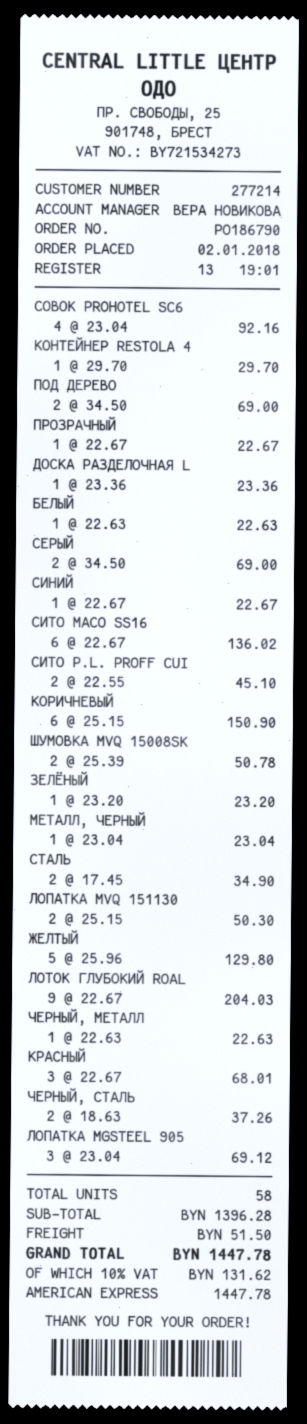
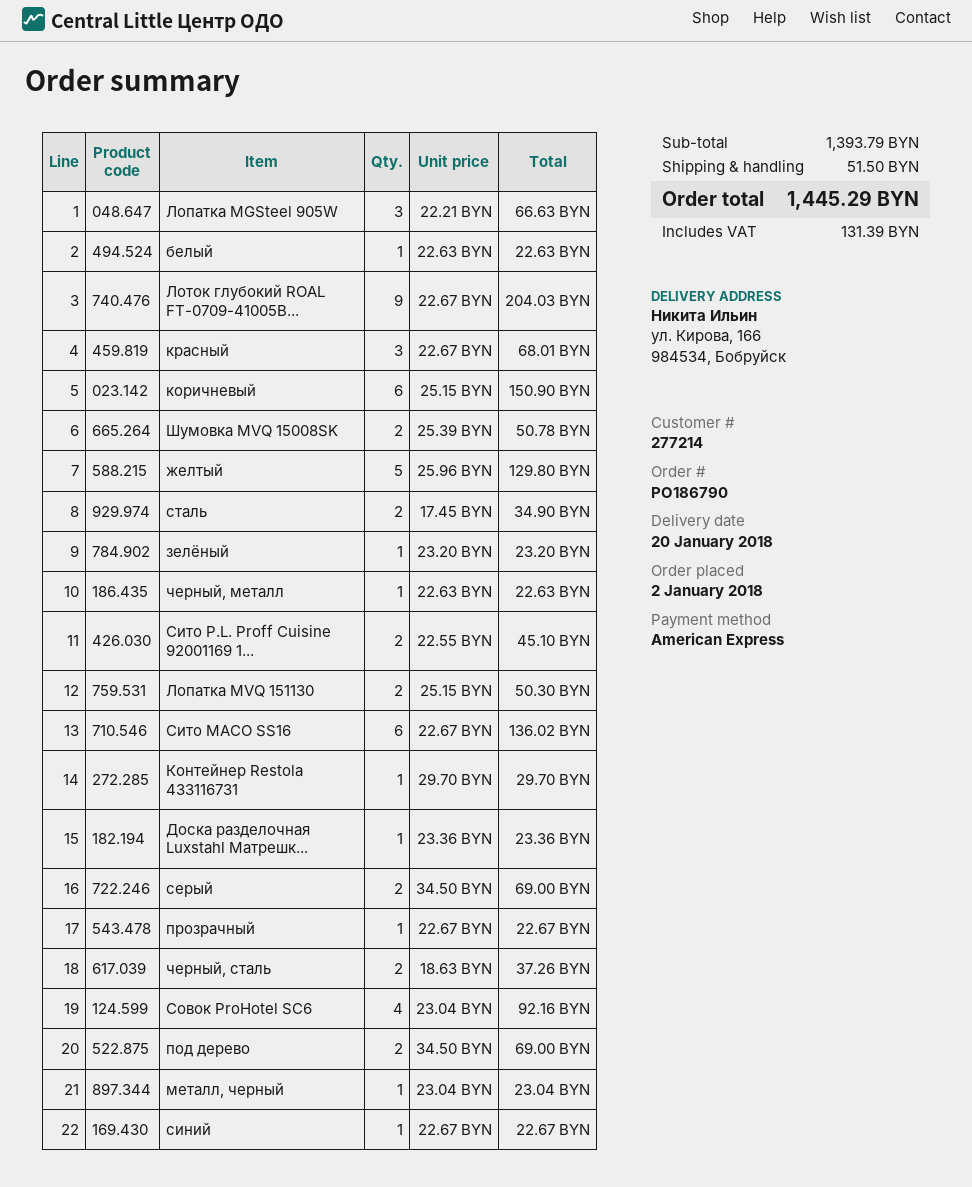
ЛОПАТКА MGSTEEL 905: 3 x 23.04 = 69.12 -> 3 x 22.21 = 66.63
subtotal: 1396.28 -> 1393.79
tax: 131.62 -> 131.39
total: 1447.78 -> 1445.29

